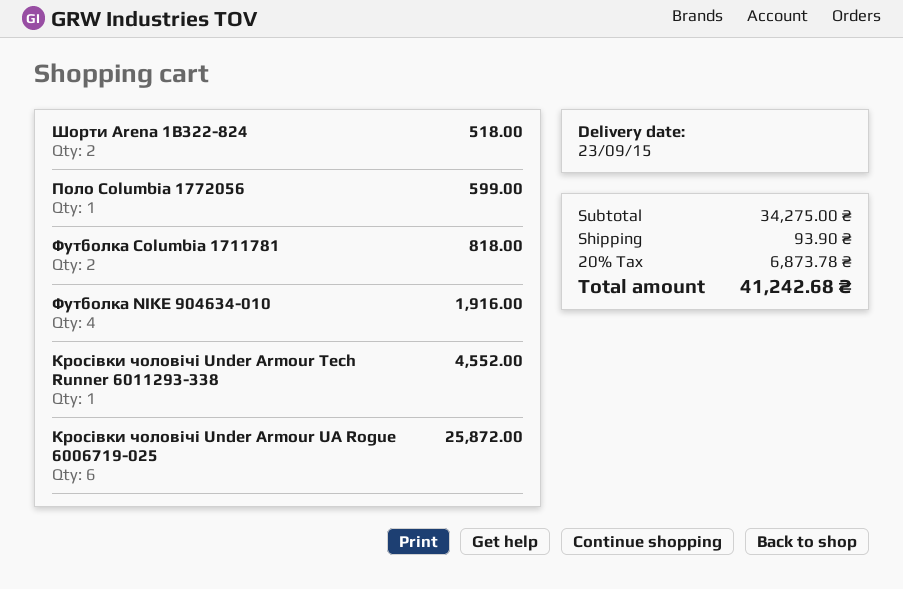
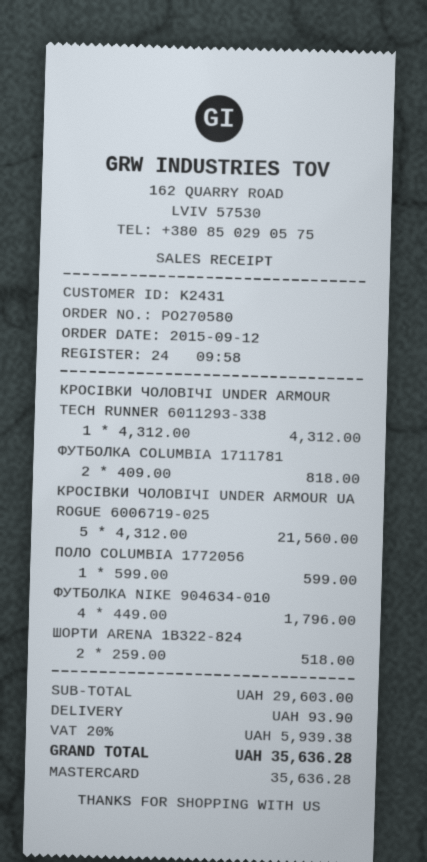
Футболка NIKE 904634-010: 4 for 1916.00 -> 4 for 1796.00
Кросівки чоловічі Under Armour Tech Runner 6011293-338: 1 for 4552.00 -> 1 for 4312.00
Кросівки чоловічі Under Armour UA Rogue 6006719-025: 6 for 25872.00 -> 5 for 21560.00
subtotal: 34275.00 -> 29603.00
tax: 20% = 6873.78 -> 20% = 5939.38
total: 41242.68 -> 35636.28

